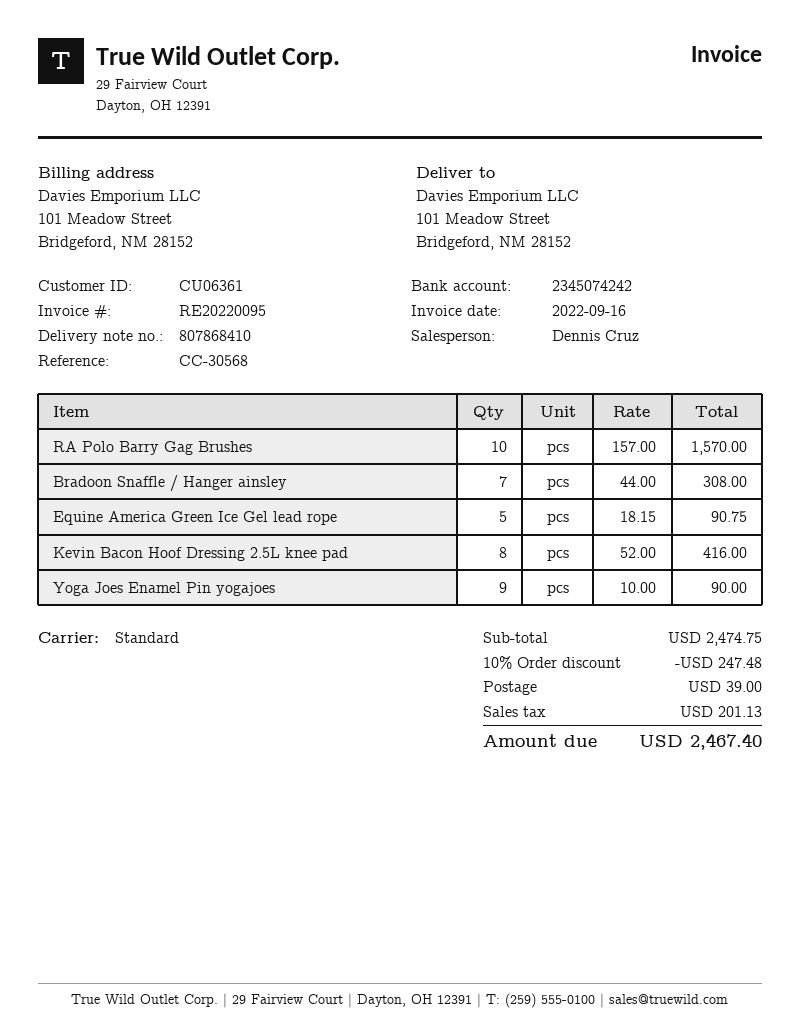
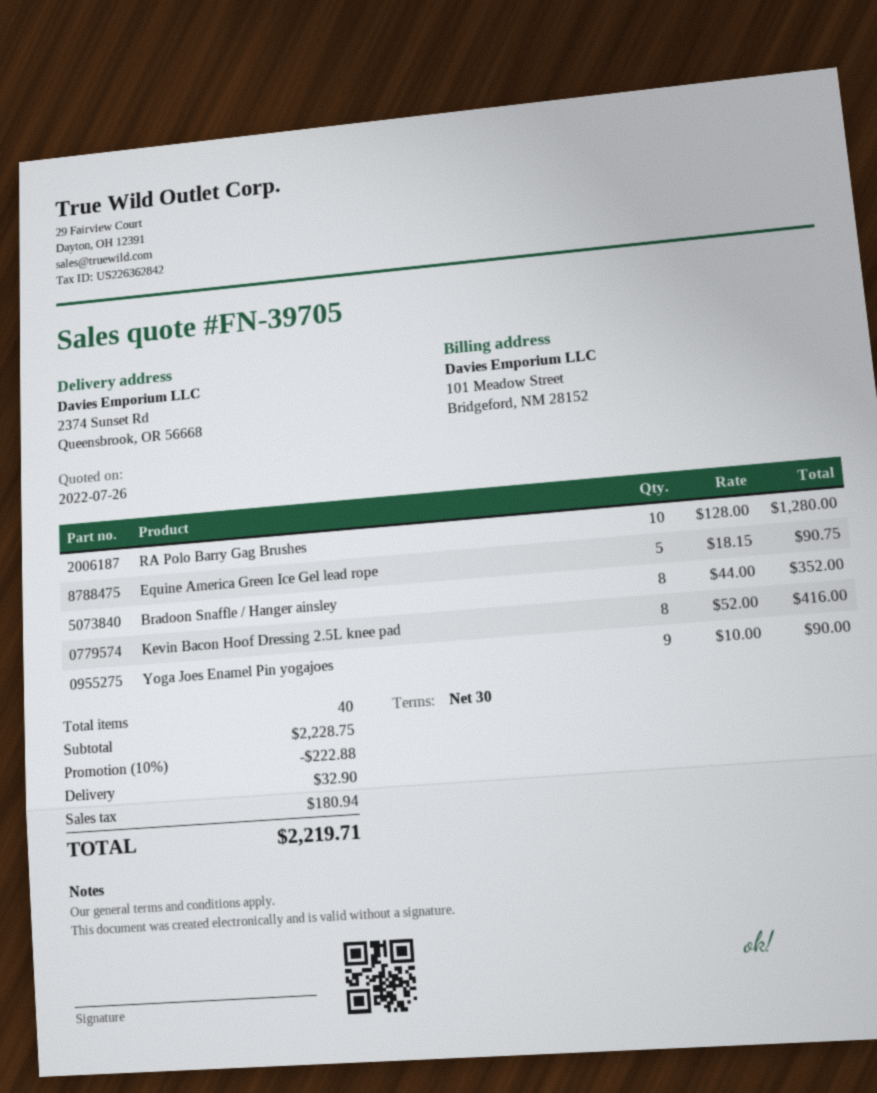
ship to: 101 Meadow Street, Bridgeford, NM 28152 -> 2374 Sunset Rd, Queensbrook, OR 56668
RA Polo Barry Gag Brushes: 10 x 157.00 = 1570.00 -> 10 x 128.00 = 1280.00
Bradoon Snaffle / Hanger ainsley: 7 x 44.00 = 308.00 -> 8 x 44.00 = 352.00
subtotal: 2474.75 -> 2228.75
discount: 10% = 247.48 -> 10% = 222.88
shipping: 39.00 -> 32.90
tax: 201.13 -> 180.94
total: 2467.40 -> 2219.71

